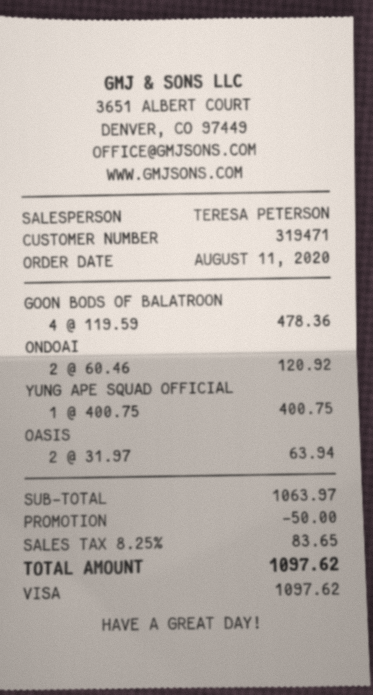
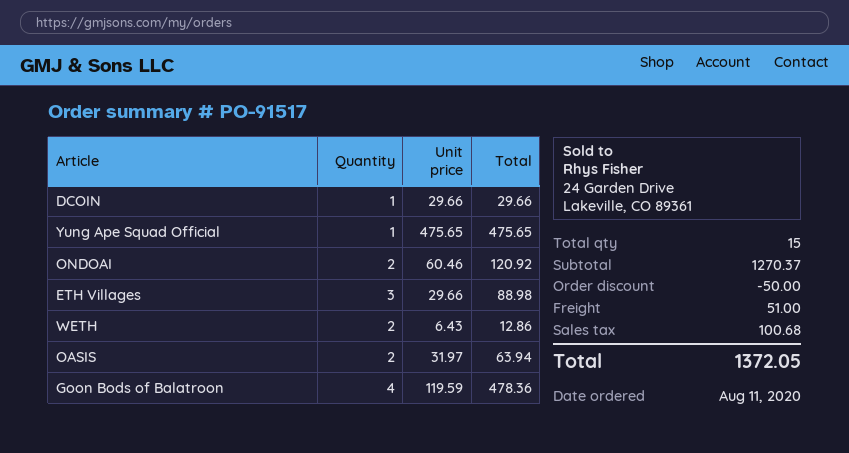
YUNG APE SQUAD OFFICIAL: 1 x 400.75 = 400.75 -> 1 x 475.65 = 475.65
DCOIN: none -> 1 x 29.66 = 29.66
ETH Villages: none -> 3 x 29.66 = 88.98
WETH: none -> 2 x 6.43 = 12.86
subtotal: 1063.97 -> 1270.37
shipping: none -> 51.00
tax: 83.65 -> 100.68
total: 1097.62 -> 1372.05

